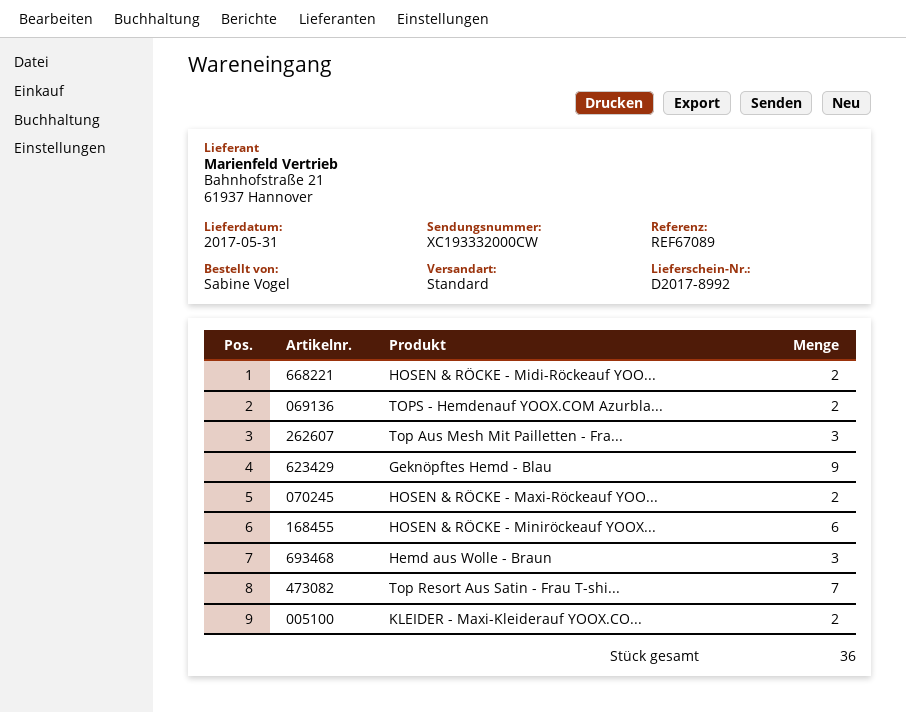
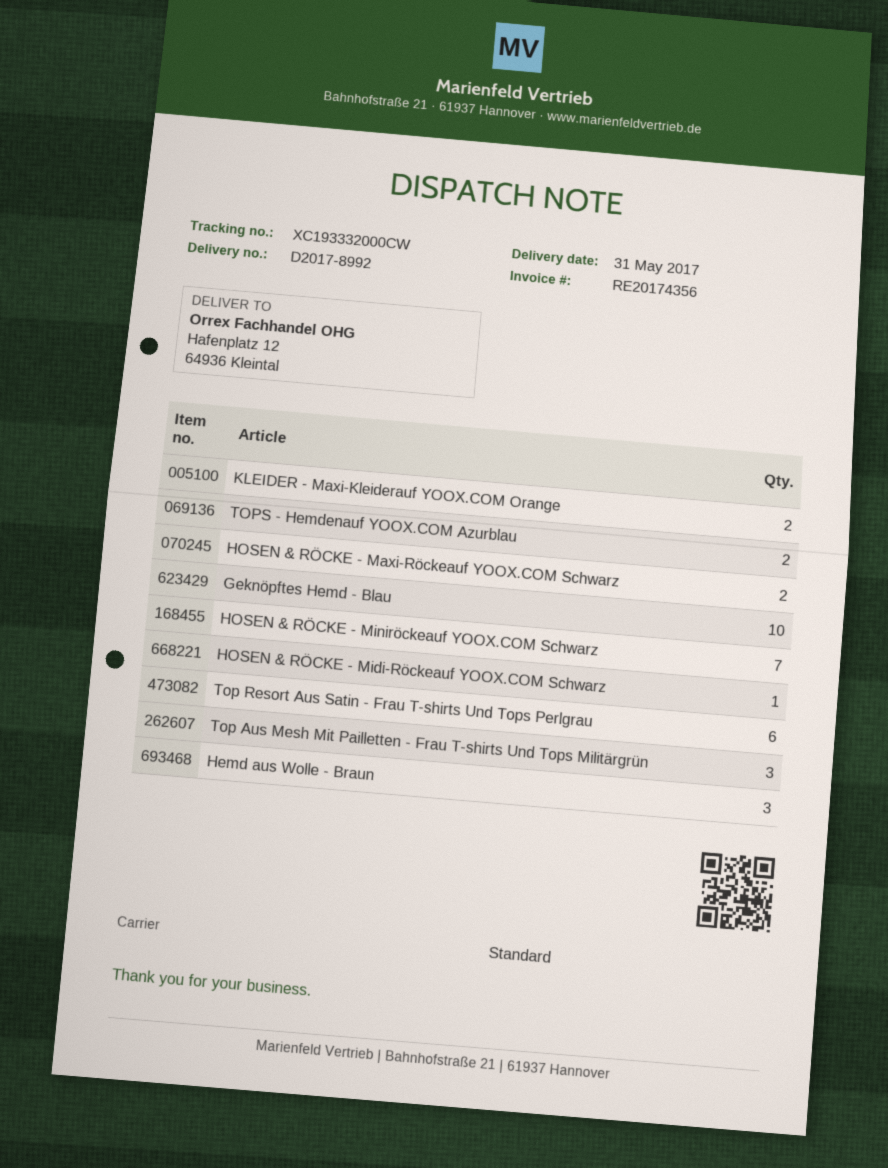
HOSEN & RÖCKE - Midi-Röckeauf YOO...: 2 -> 1
Geknöpftes Hemd - Blau: 9 -> 10
HOSEN & RÖCKE - Miniröckeauf YOOX...: 6 -> 7
Top Resort Aus Satin - Frau T-shi...: 7 -> 6

